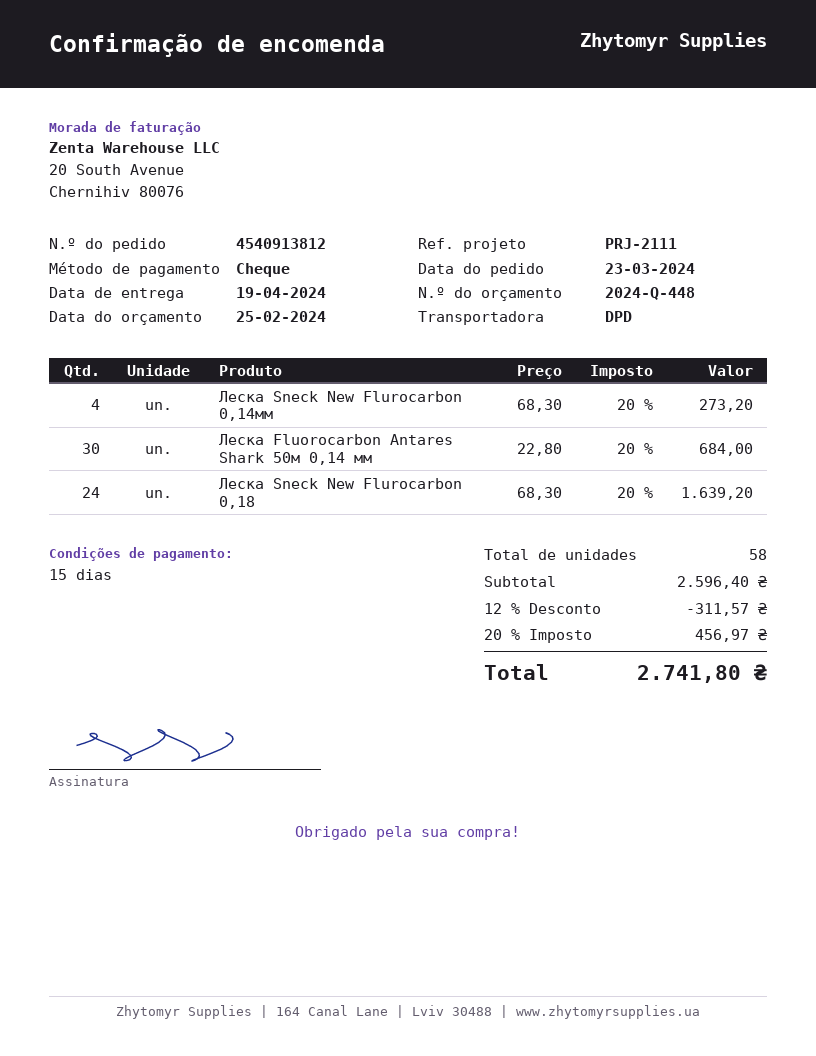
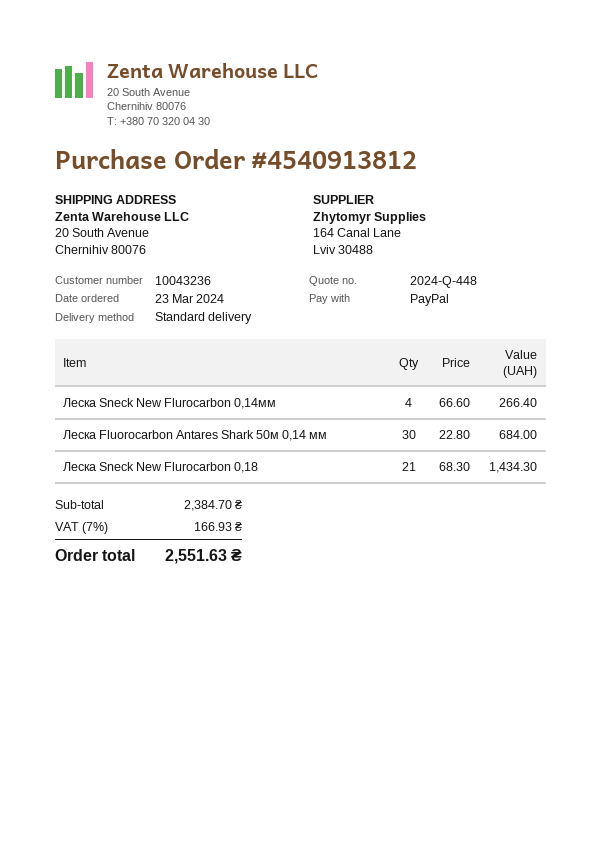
payment method: cheque -> PayPal
shipping method: DPD -> standard
Леска Sneck New Flurocarbon 0,14мм: 4 x 68.30 = 273.20 -> 4 x 66.60 = 266.40
Леска Sneck New Flurocarbon 0,18: 24 x 68.30 = 1639.20 -> 21 x 68.30 = 1434.30
subtotal: 2596.40 -> 2384.70
discount: 12% = 311.57 -> none
tax: 20% = 456.97 -> 7% = 166.93
total: 2741.80 -> 2551.63

